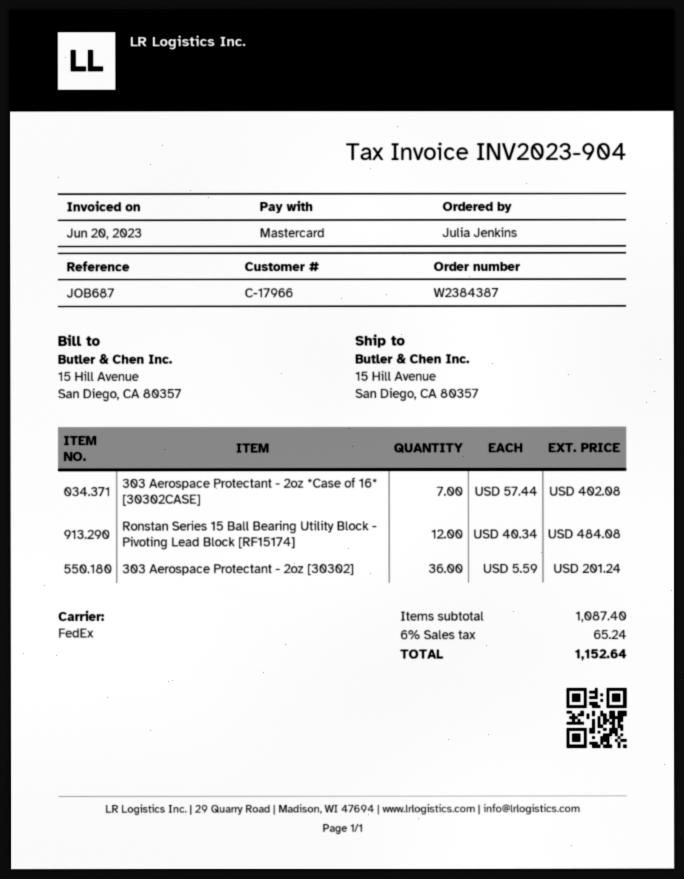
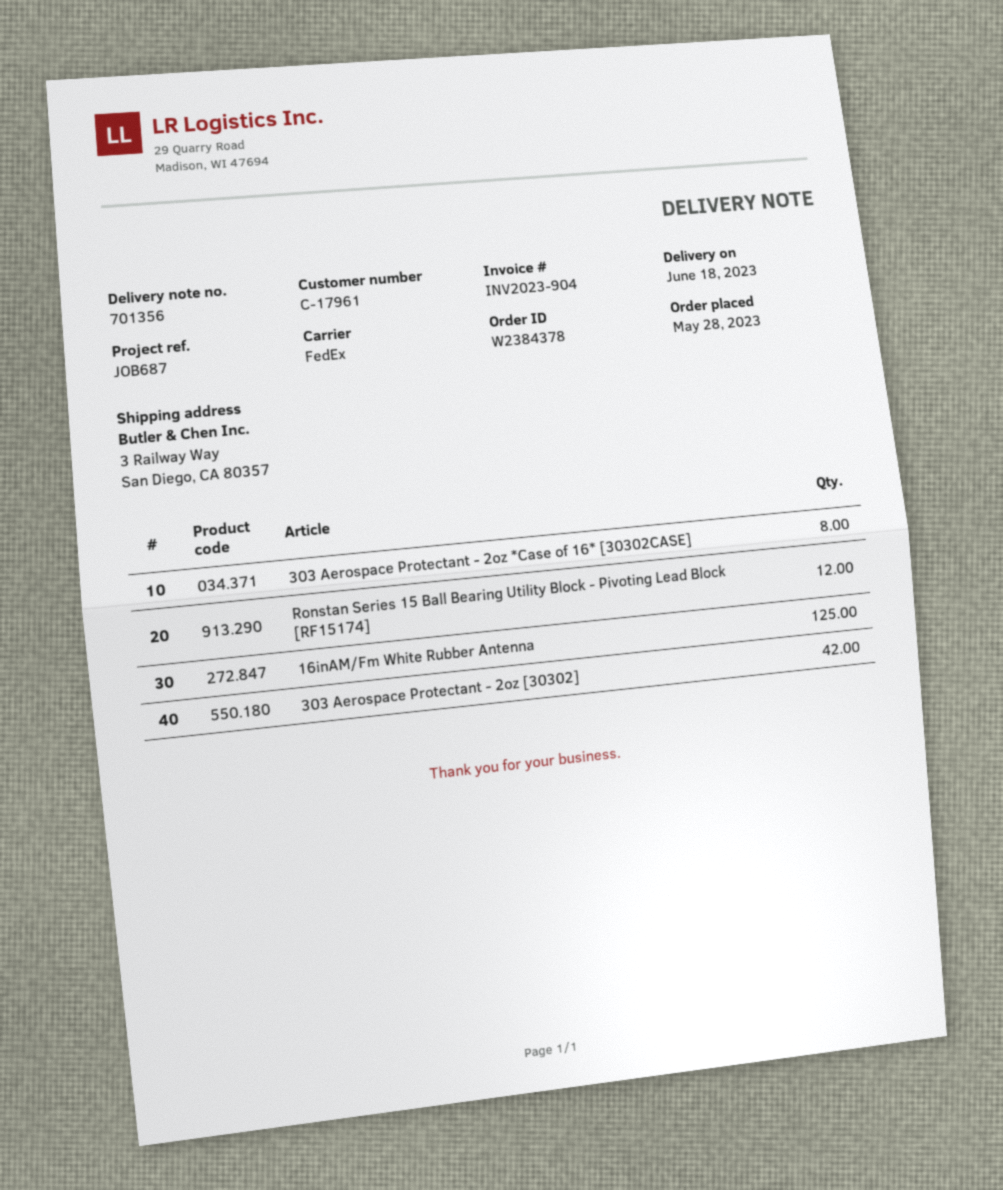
order number: W2384387 -> W2384378
customer number: C-17966 -> C-17961
ship to: 15 Hill Avenue, San Diego, CA 80357 -> 3 Railway Way, San Diego, CA 80357
303 Aerospace Protectant - 2oz *Case of 16* [30302CASE]: 7 -> 8
303 Aerospace Protectant - 2oz [30302]: 36 -> 42
16inAM/Fm White Rubber Antenna: none -> 125

